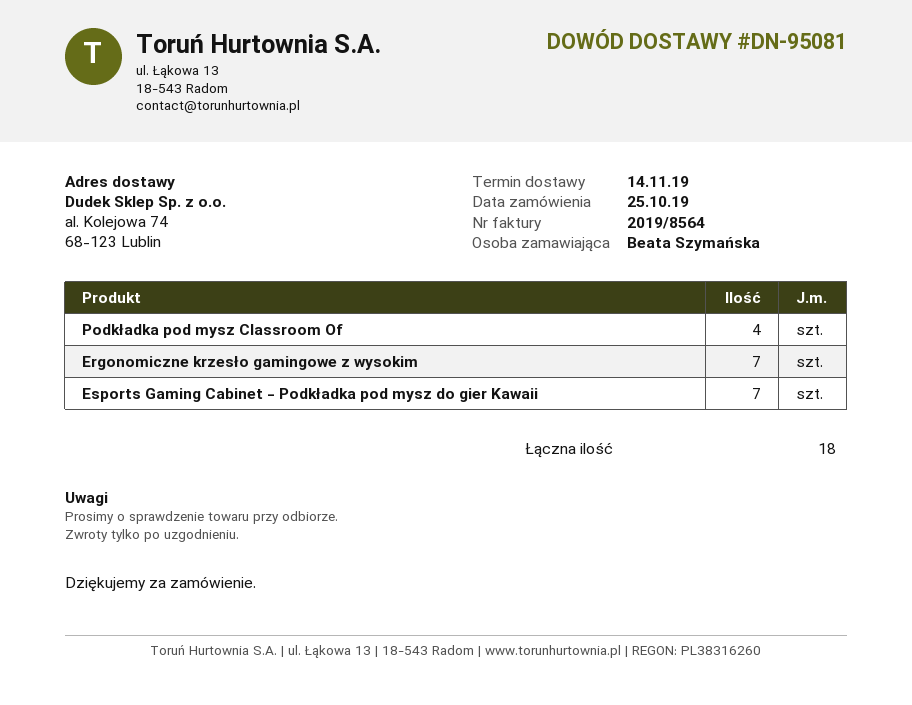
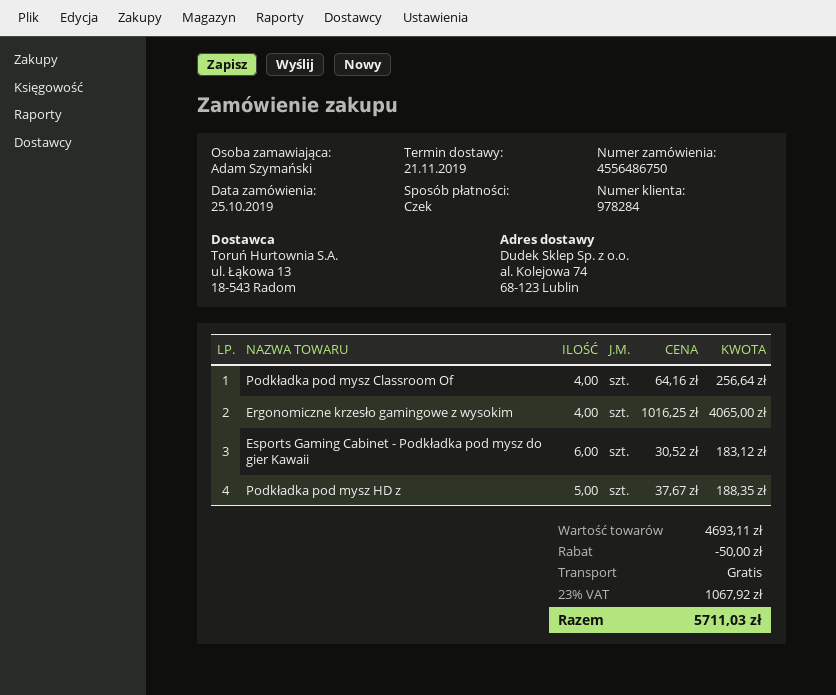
delivery date: 2019-11-14 -> 2019-11-21
ordered by: Beata Szymańska -> Adam Szymański
Ergonomiczne krzesło gamingowe z wysokim: 7 -> 4
Esports Gaming Cabinet - Podkładka pod mysz do gier Kawaii: 7 -> 6
Podkładka pod mysz HD z: none -> 5

